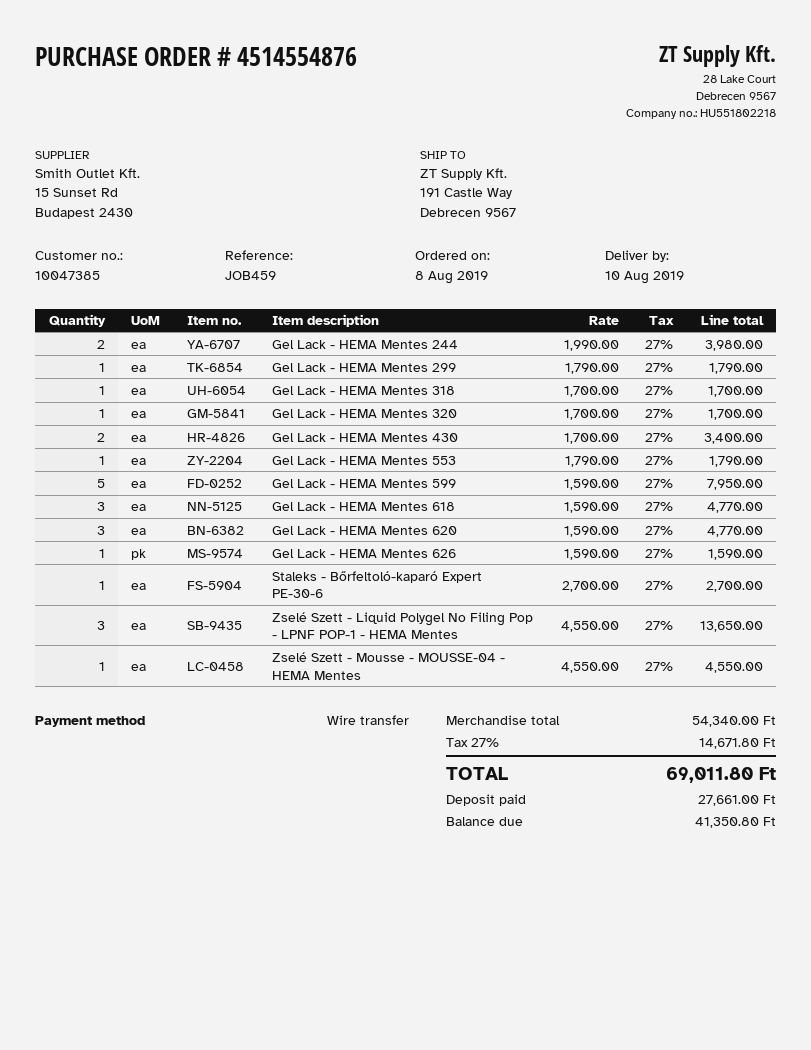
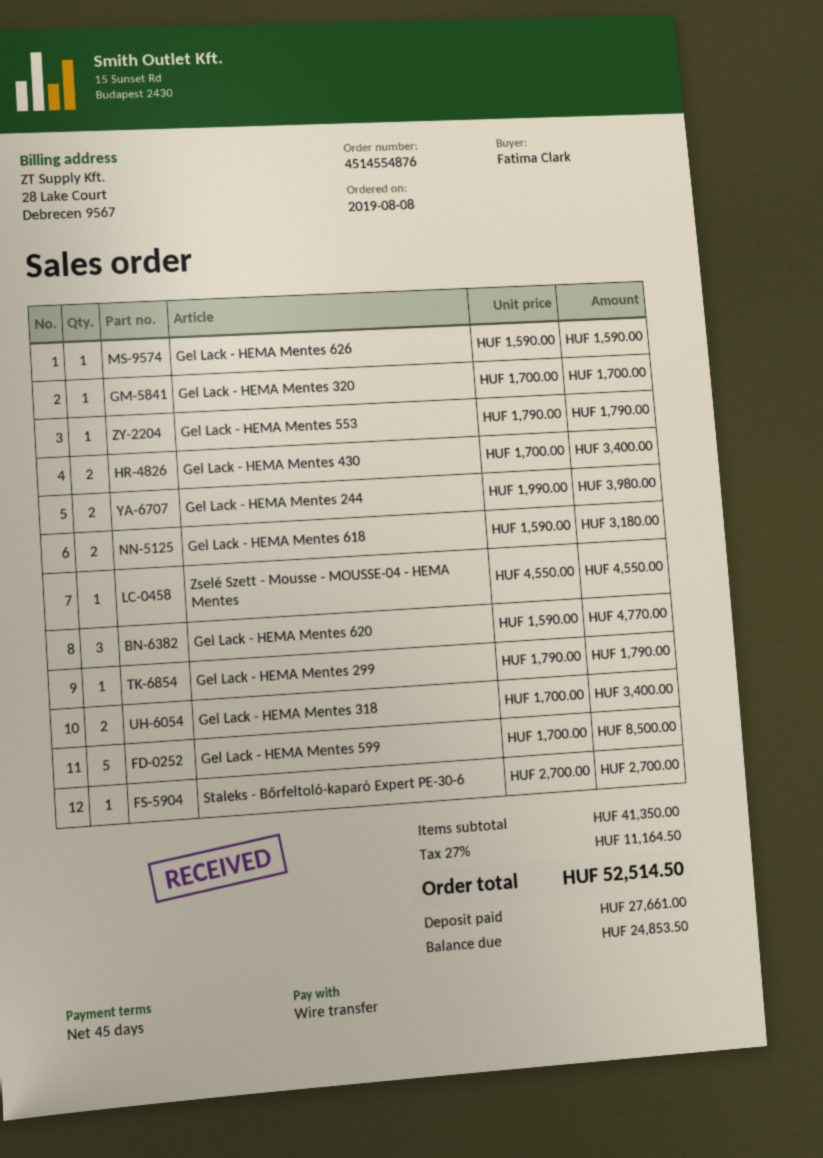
Gel Lack - HEMA Mentes 318: 1 x 1700.00 = 1700.00 -> 2 x 1700.00 = 3400.00
Gel Lack - HEMA Mentes 599: 5 x 1590.00 = 7950.00 -> 5 x 1700.00 = 8500.00
Gel Lack - HEMA Mentes 618: 3 x 1590.00 = 4770.00 -> 2 x 1590.00 = 3180.00
Zselé Szett - Liquid Polygel No Filing Pop - LPNF POP-1 - HEMA Mentes: 3 x 4550.00 = 13650.00 -> none
subtotal: 54340.00 -> 41350.00
tax: 27% = 14671.80 -> 27% = 11164.50
total: 69011.80 -> 52514.50
balance: 41350.80 -> 24853.50

